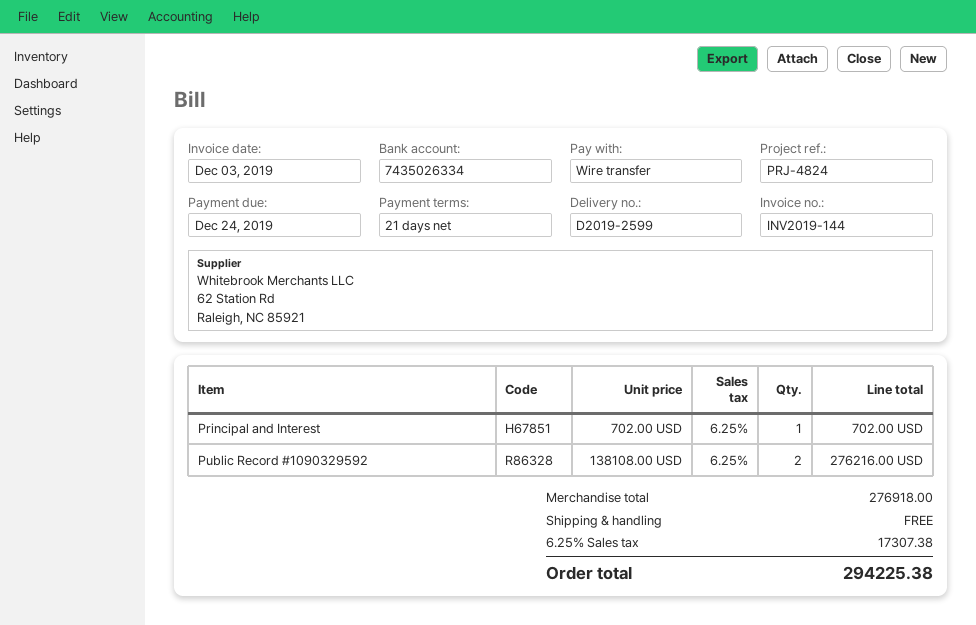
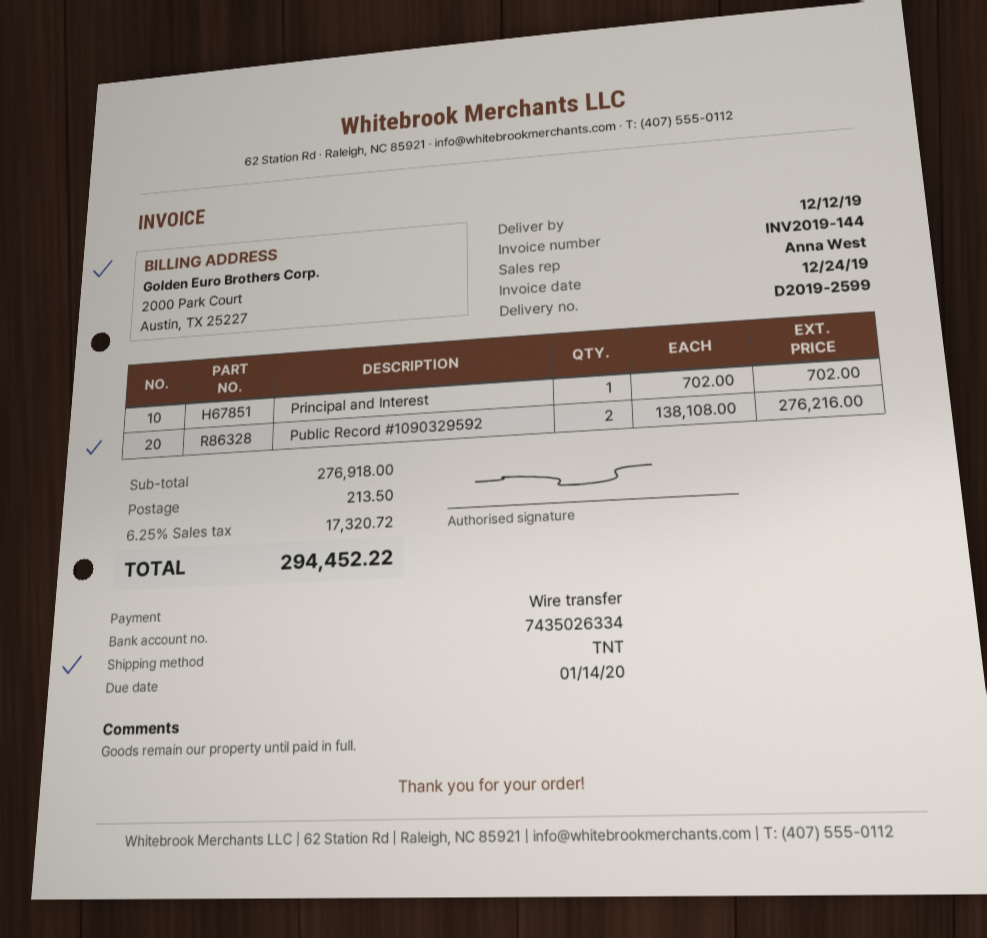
invoice date: 2019-12-03 -> 2019-12-24
due date: 2019-12-24 -> 2020-01-14
shipping: 0.00 -> 213.50
tax: 6.25% = 17307.38 -> 6.25% = 17320.72
total: 294225.38 -> 294452.22

